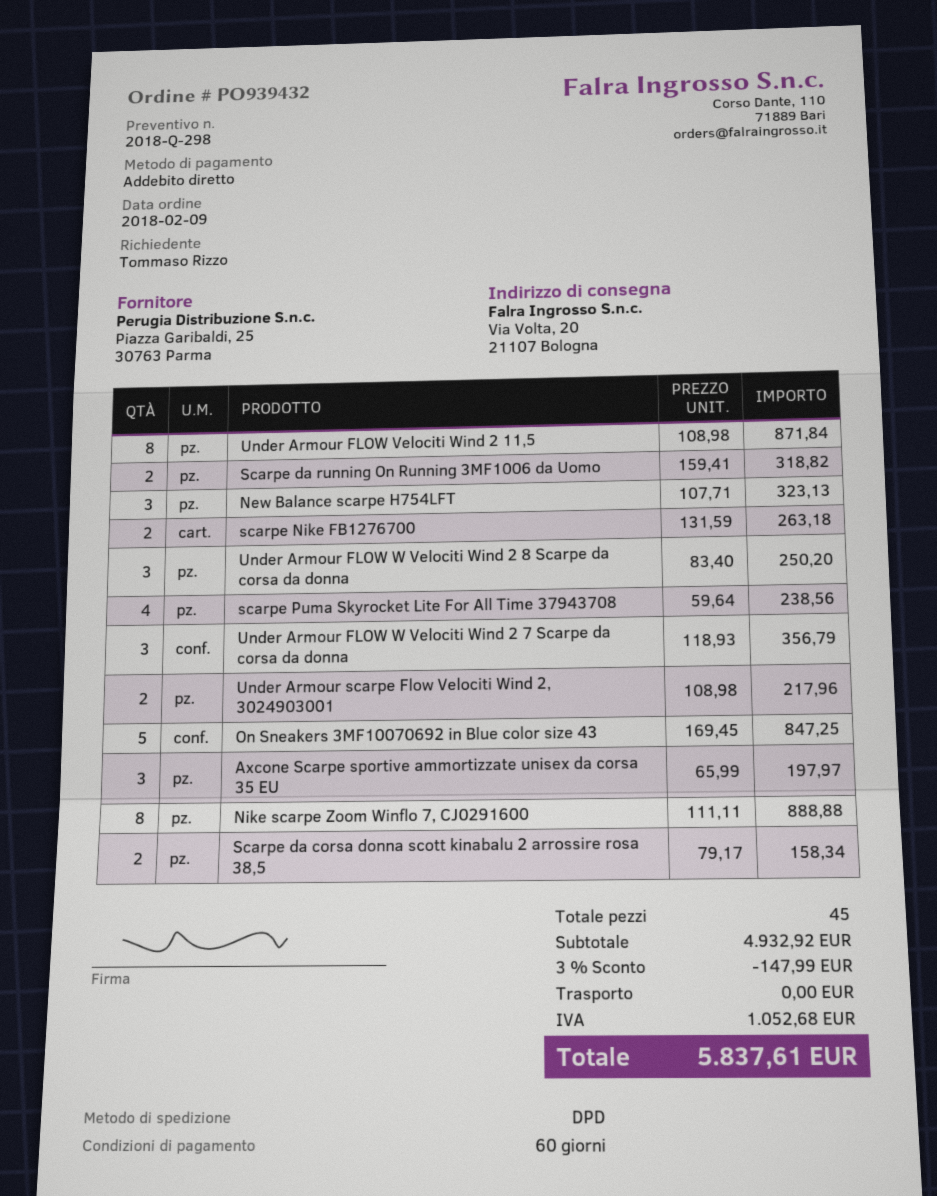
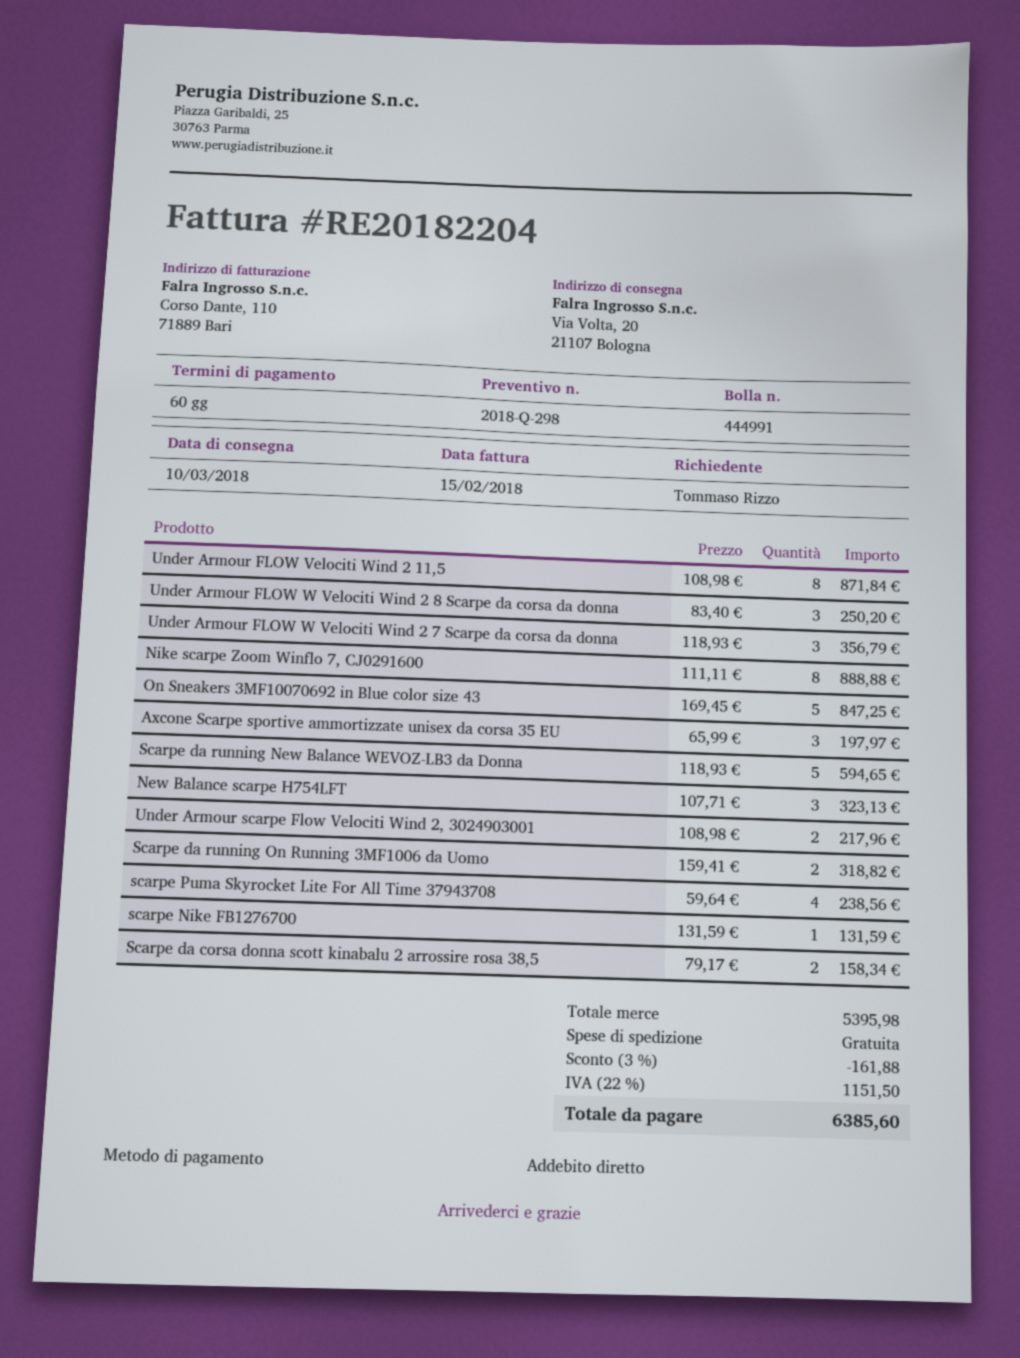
scarpe Nike FB1276700: 2 x 131.59 = 263.18 -> 1 x 131.59 = 131.59
Scarpe da running New Balance WEVOZ-LB3 da Donna: none -> 5 x 118.93 = 594.65
subtotal: 4932.92 -> 5395.98
discount: 3% = 147.99 -> 3% = 161.88
tax: 1052.68 -> 1151.50
total: 5837.61 -> 6385.60

